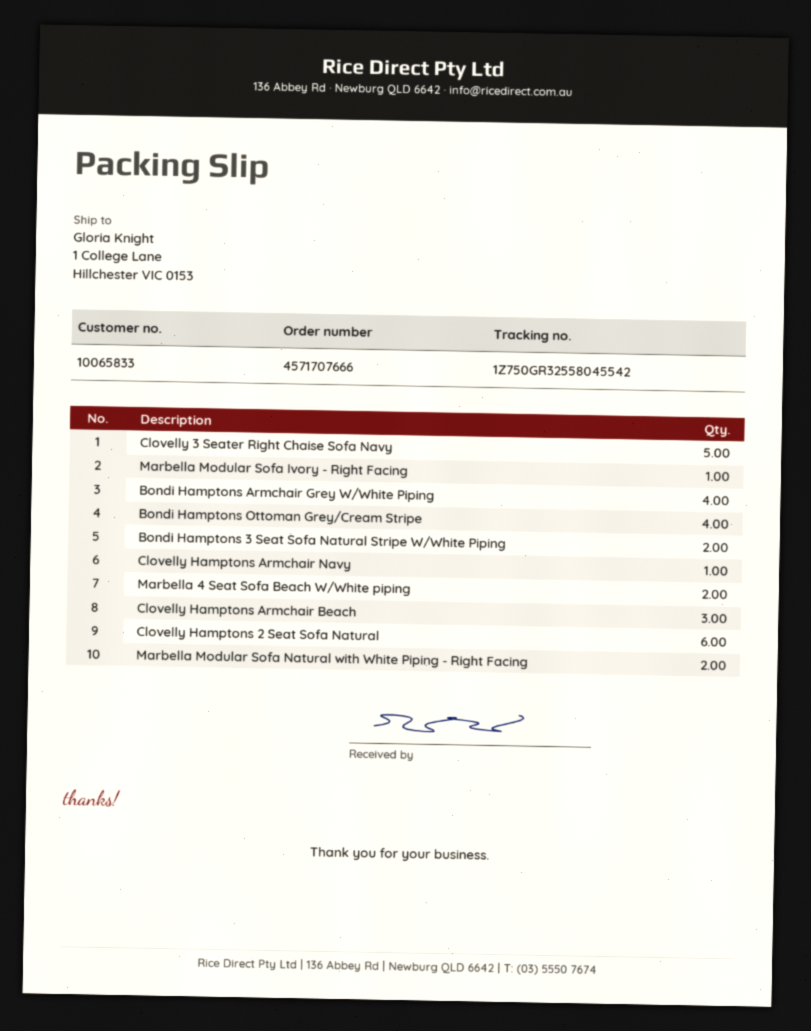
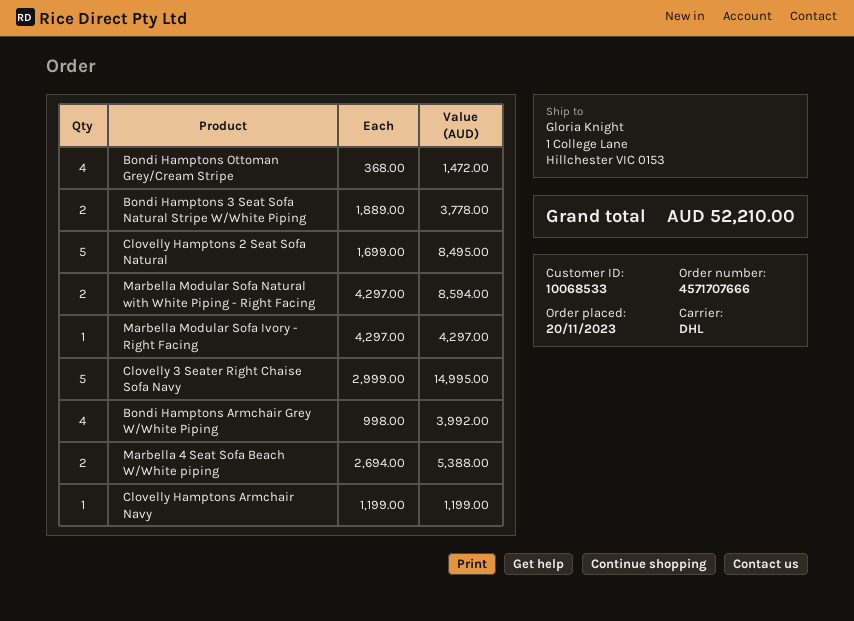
customer number: 10065833 -> 10068533
Clovelly Hamptons Armchair Beach: 3 -> none
Clovelly Hamptons 2 Seat Sofa Natural: 6 -> 5

